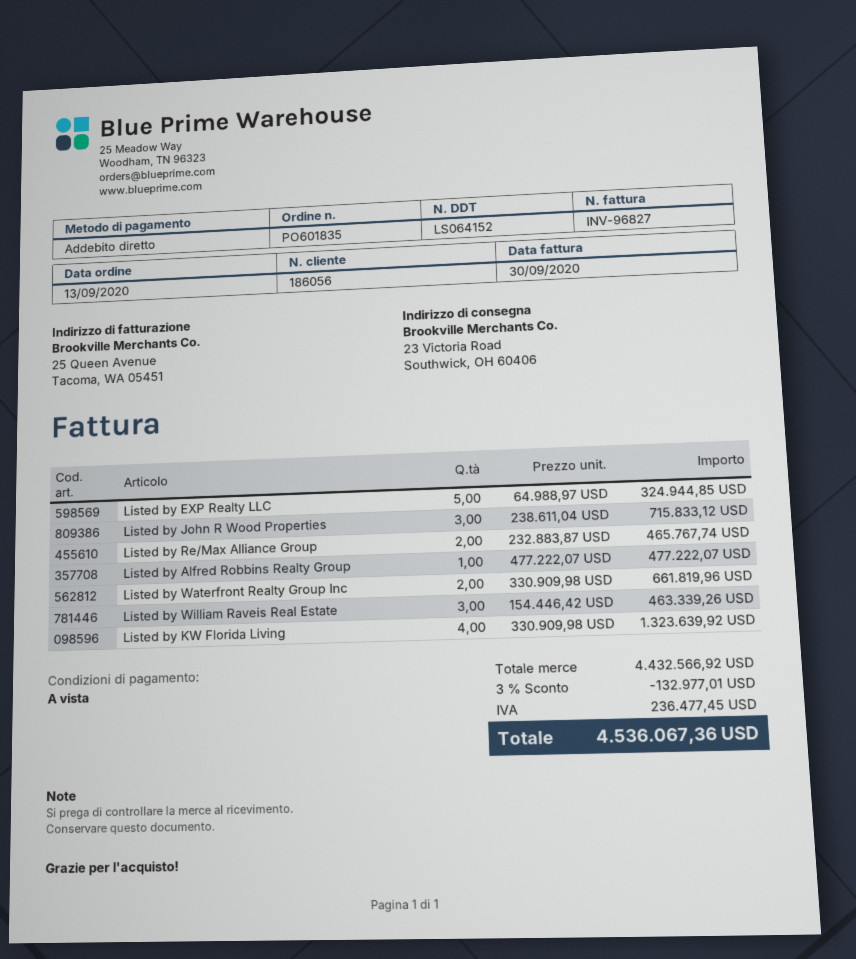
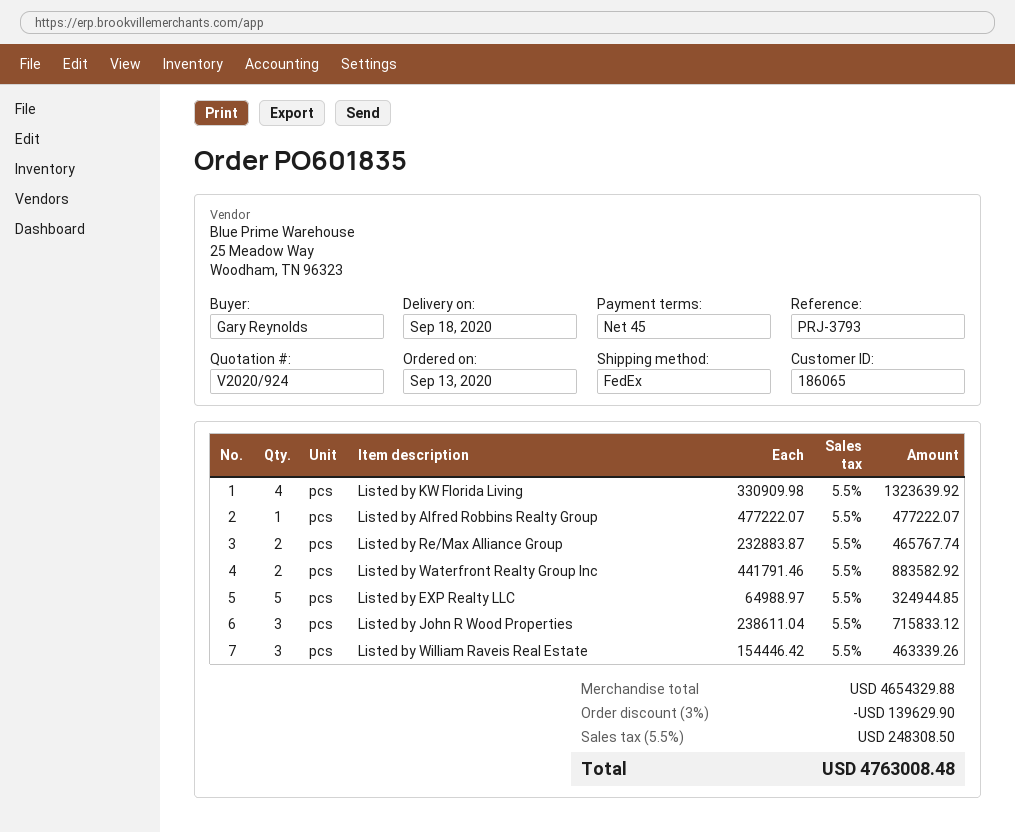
payment terms: on receipt -> 45 days
customer number: 186056 -> 186065
Listed by Waterfront Realty Group Inc: 2 x 330909.98 = 661819.96 -> 2 x 441791.46 = 883582.92
subtotal: 4432566.92 -> 4654329.88
discount: 3% = 132977.01 -> 3% = 139629.90
tax: 236477.45 -> 248308.50
total: 4536067.36 -> 4763008.48

